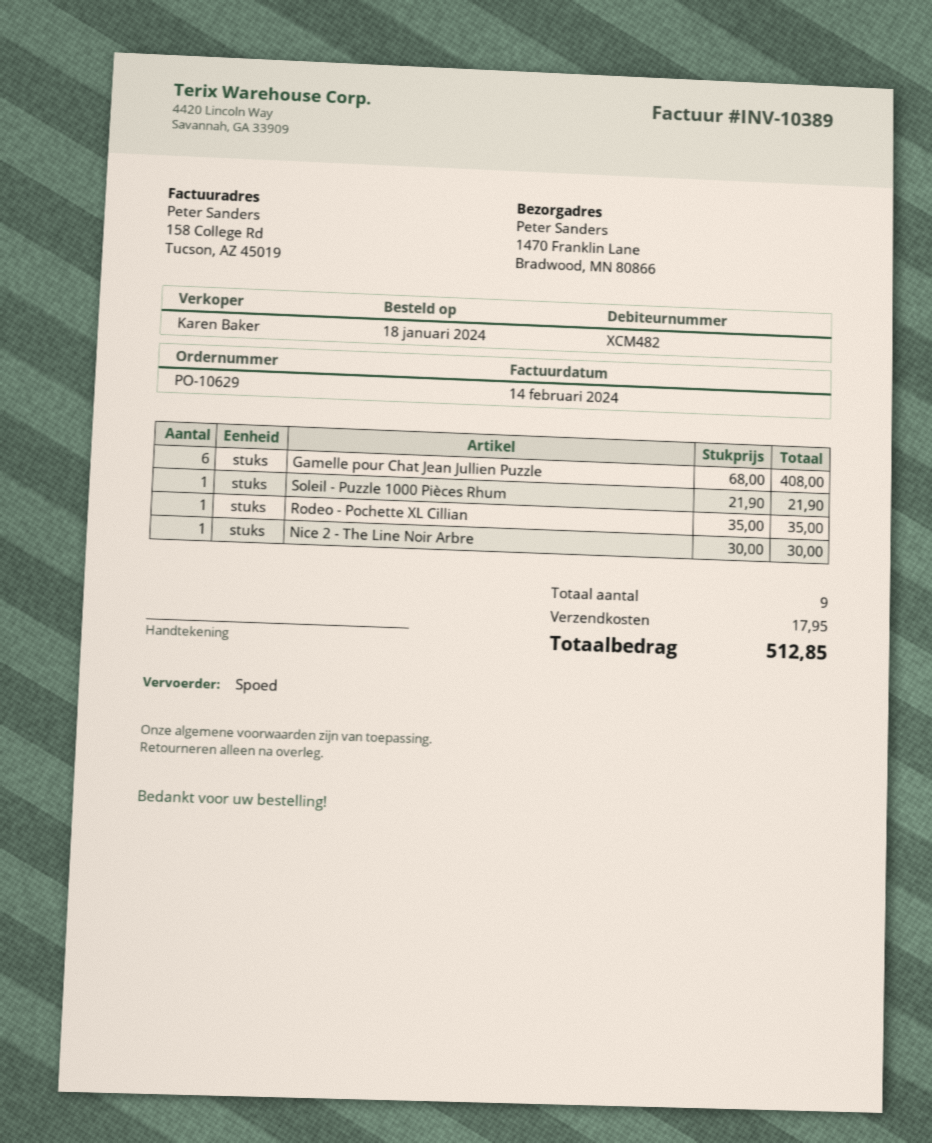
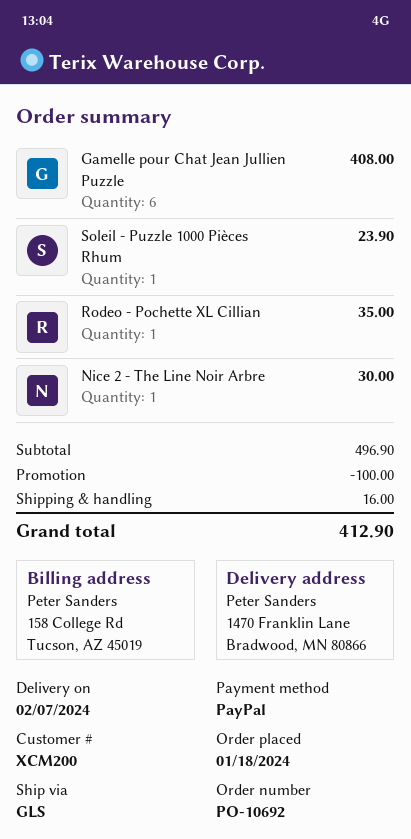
order number: PO-10629 -> PO-10692
customer number: XCM482 -> XCM200
shipping method: express -> GLS
Soleil - Puzzle 1000 Pièces Rhum: 1 for 21.90 -> 1 for 23.90
discount: none -> 100.00
shipping: 17.95 -> 16.00
total: 512.85 -> 412.90

